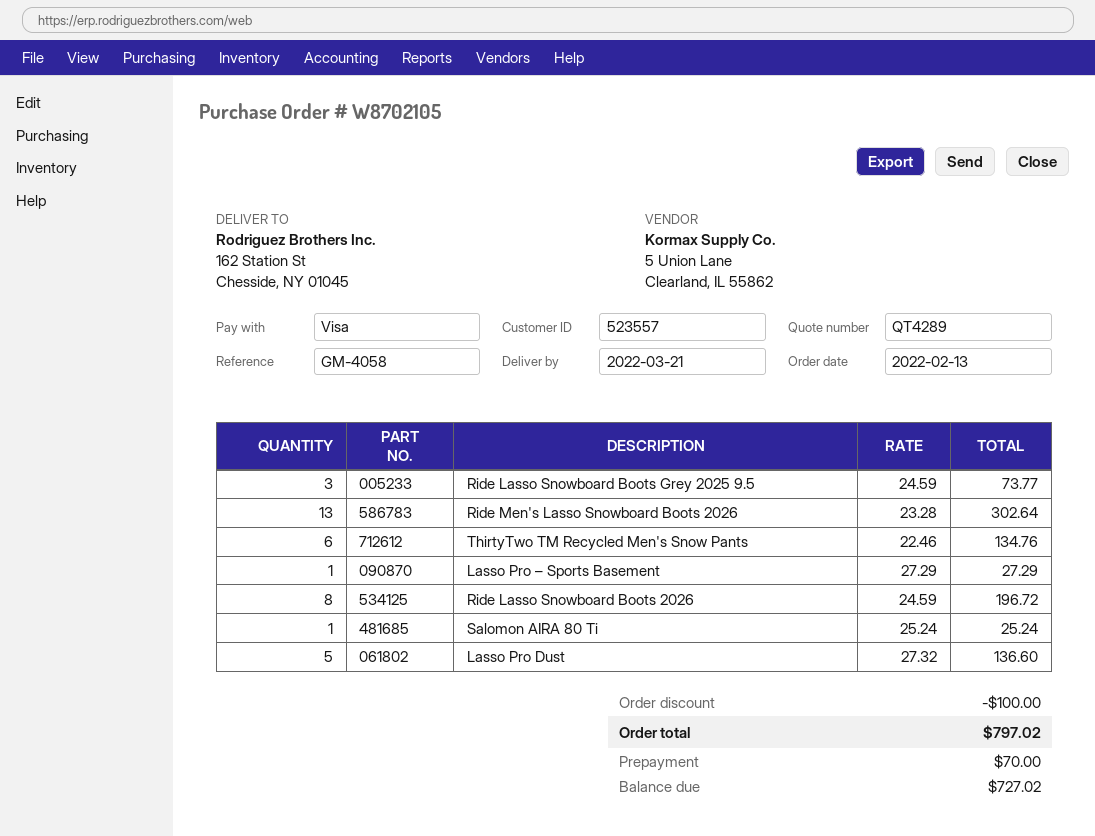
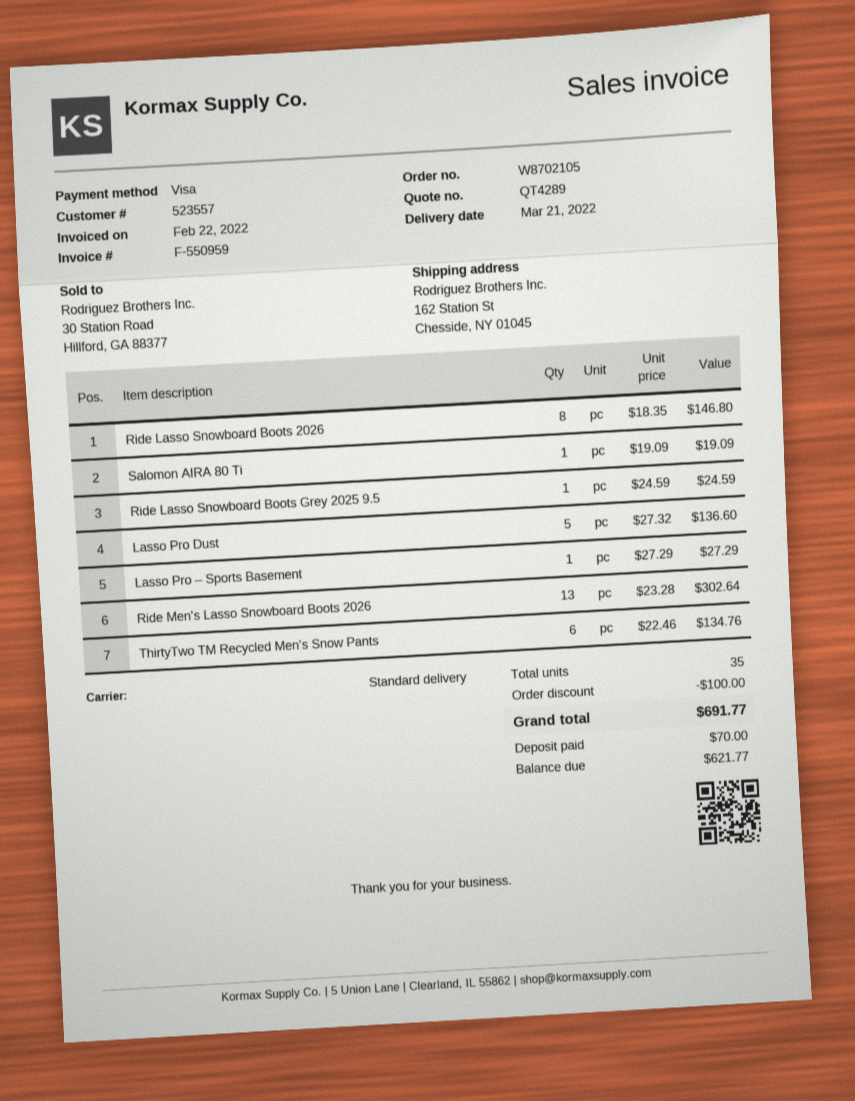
Ride Lasso Snowboard Boots Grey 2025 9.5: 3 x 24.59 = 73.77 -> 1 x 24.59 = 24.59
Ride Lasso Snowboard Boots 2026: 8 x 24.59 = 196.72 -> 8 x 18.35 = 146.80
Salomon AIRA 80 Ti: 1 x 25.24 = 25.24 -> 1 x 19.09 = 19.09
total: 797.02 -> 691.77
balance: 727.02 -> 621.77

